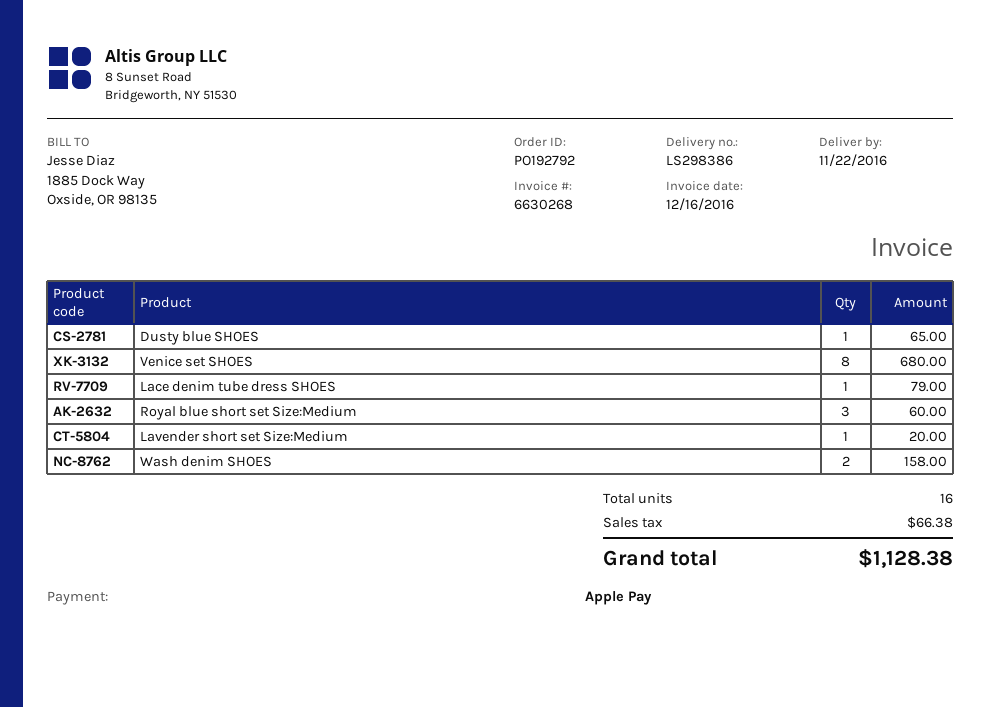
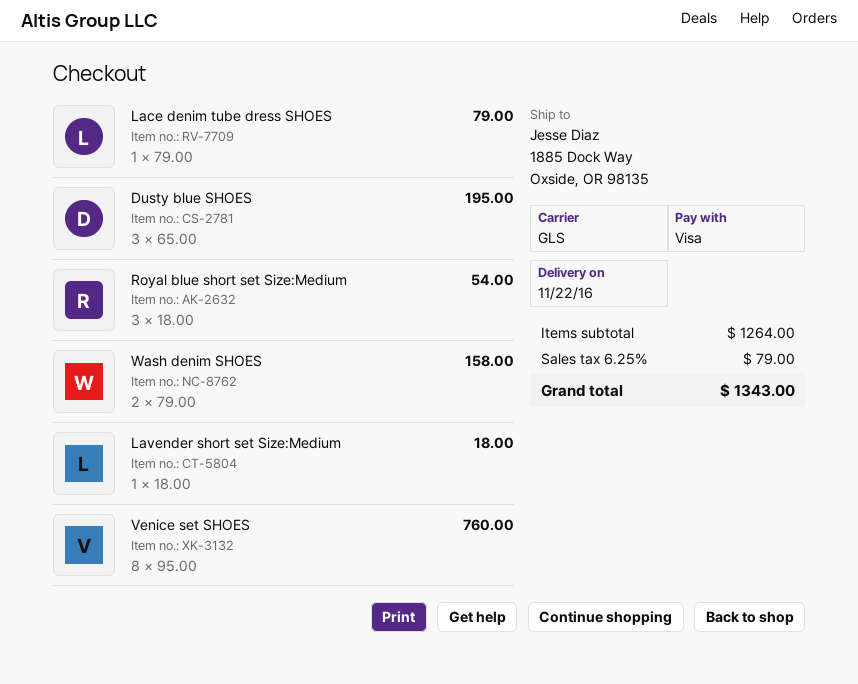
payment method: Apple Pay -> Visa
Dusty blue SHOES: 1 for 65.00 -> 3 for 195.00
Venice set SHOES: 8 for 680.00 -> 8 for 760.00
Royal blue short set Size:Medium: 3 for 60.00 -> 3 for 54.00
Lavender short set Size:Medium: 1 for 20.00 -> 1 for 18.00
tax: 66.38 -> 79.00
total: 1128.38 -> 1343.00

